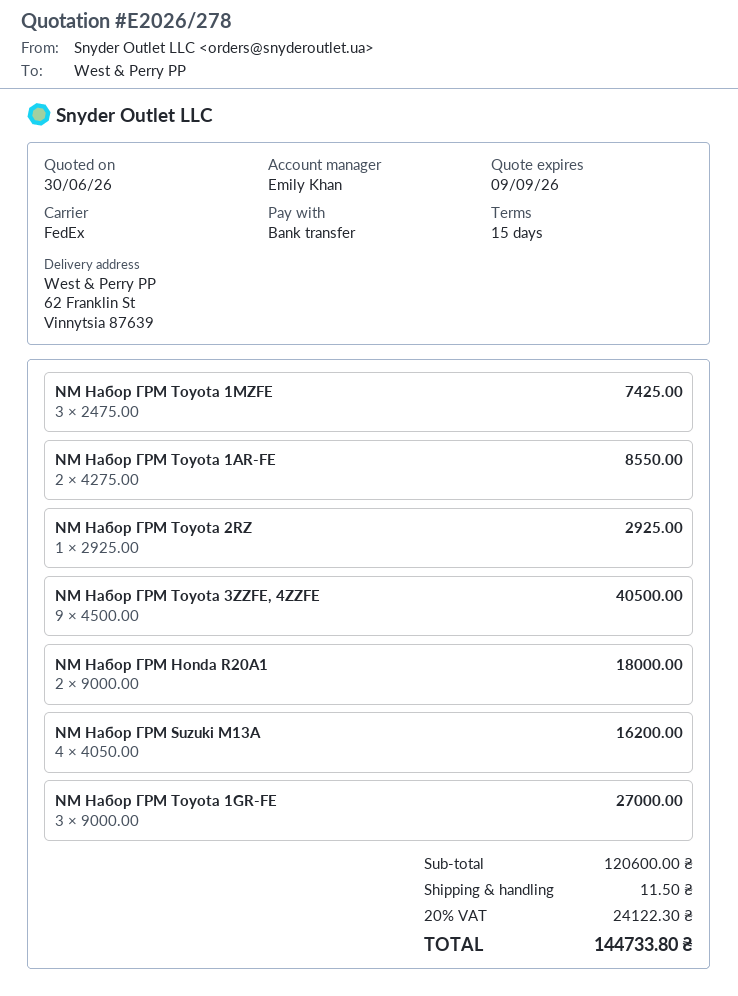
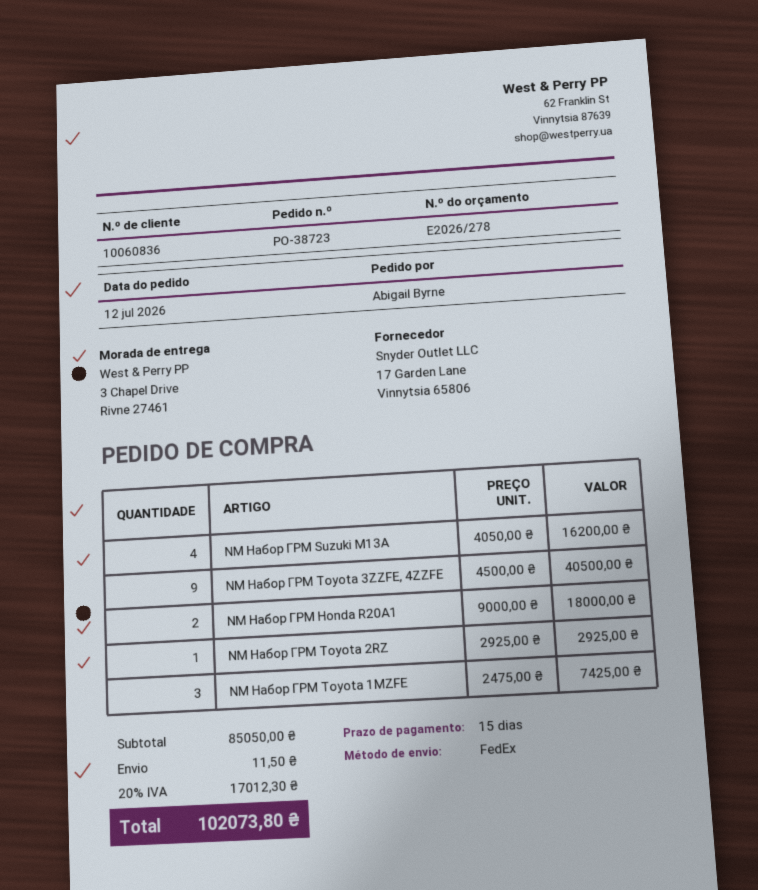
ship to: 62 Franklin St, Vinnytsia 87639 -> 3 Chapel Drive, Rivne 27461
NM Набор ГРМ Toyota 1AR-FE: 2 x 4275.00 = 8550.00 -> none
NM Набор ГРМ Toyota 1GR-FE: 3 x 9000.00 = 27000.00 -> none
subtotal: 120600.00 -> 85050.00
tax: 20% = 24122.30 -> 20% = 17012.30
total: 144733.80 -> 102073.80

